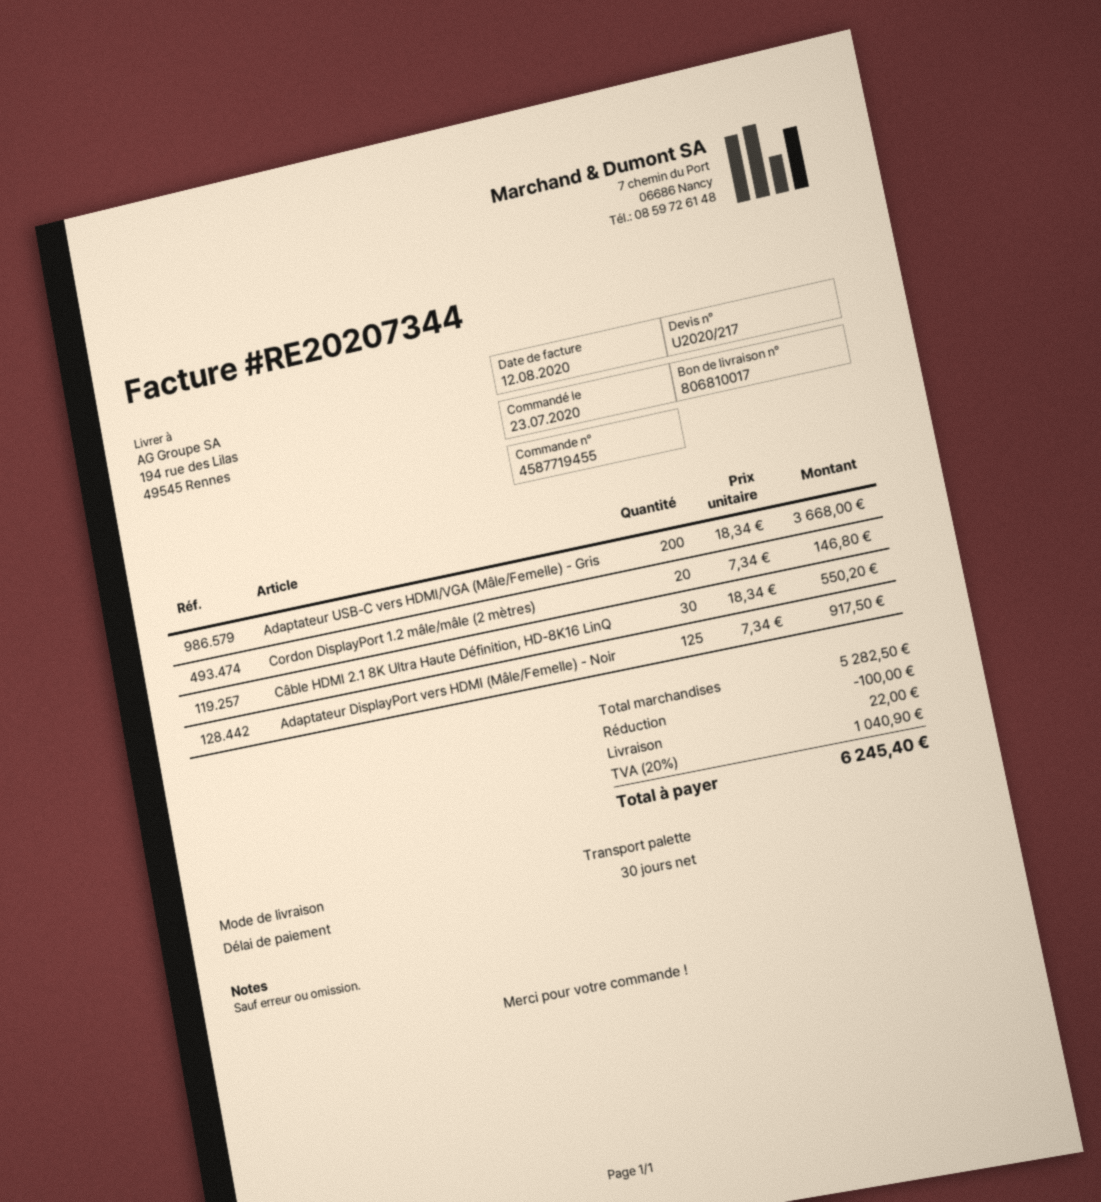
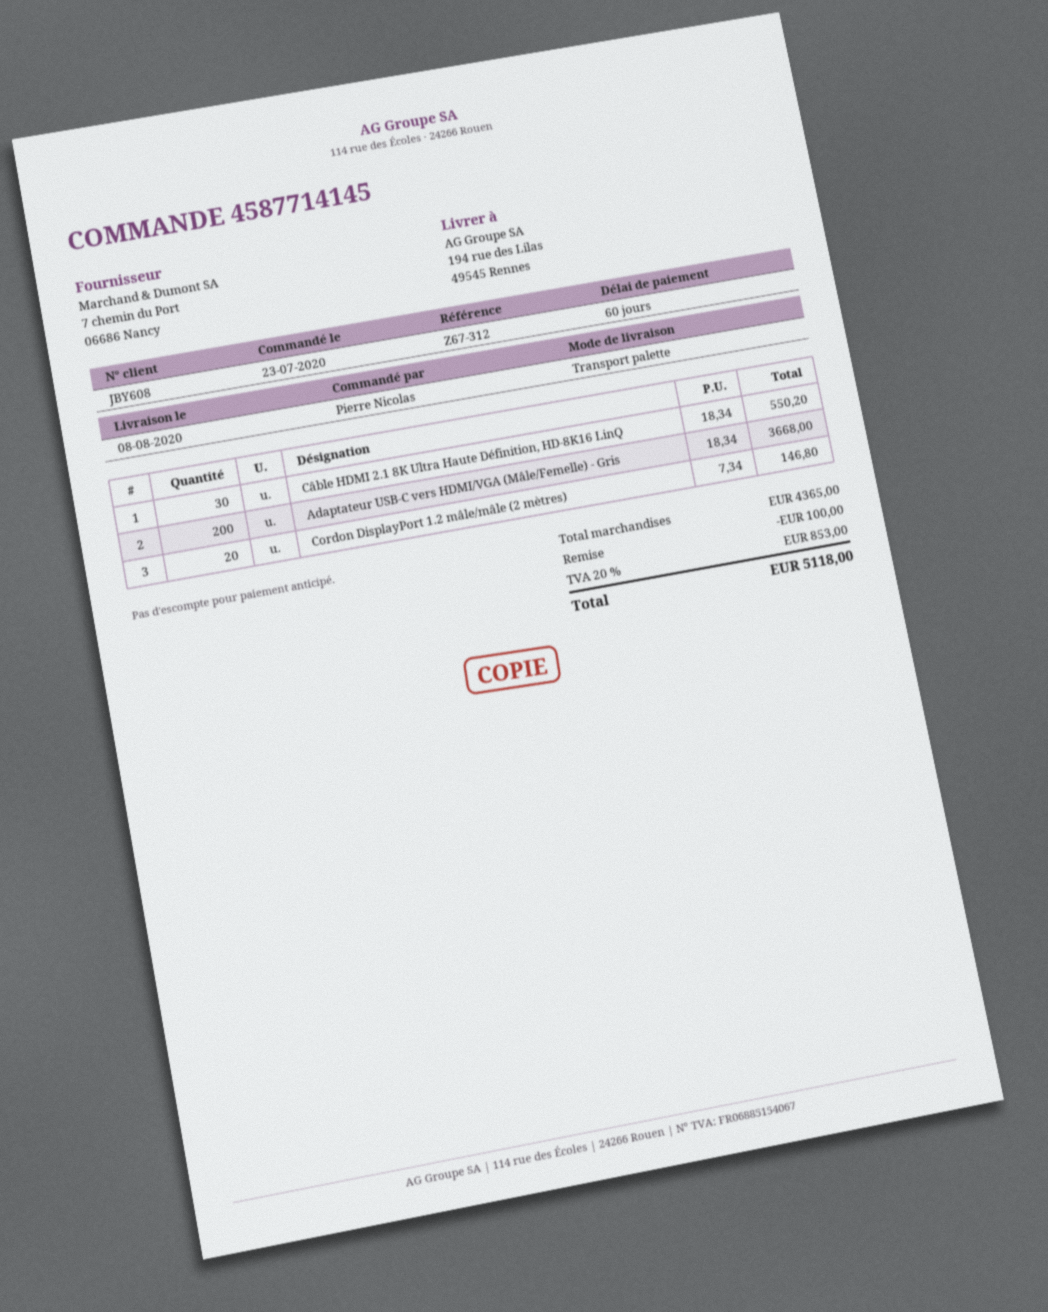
order number: 4587719455 -> 4587714145
payment terms: 30 days -> 60 days
Adaptateur DisplayPort vers HDMI (Mâle/Femelle) - Noir: 125 x 7.34 = 917.50 -> none
subtotal: 5282.50 -> 4365.00
shipping: 22.00 -> none
tax: 20% = 1040.90 -> 20% = 853.00
total: 6245.40 -> 5118.00

